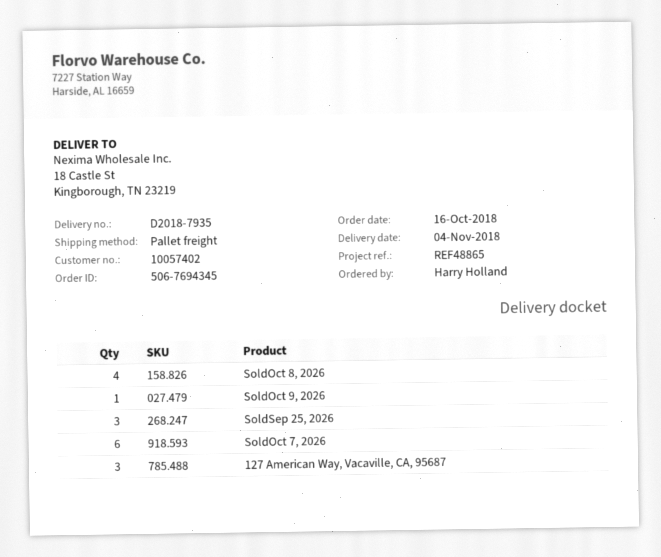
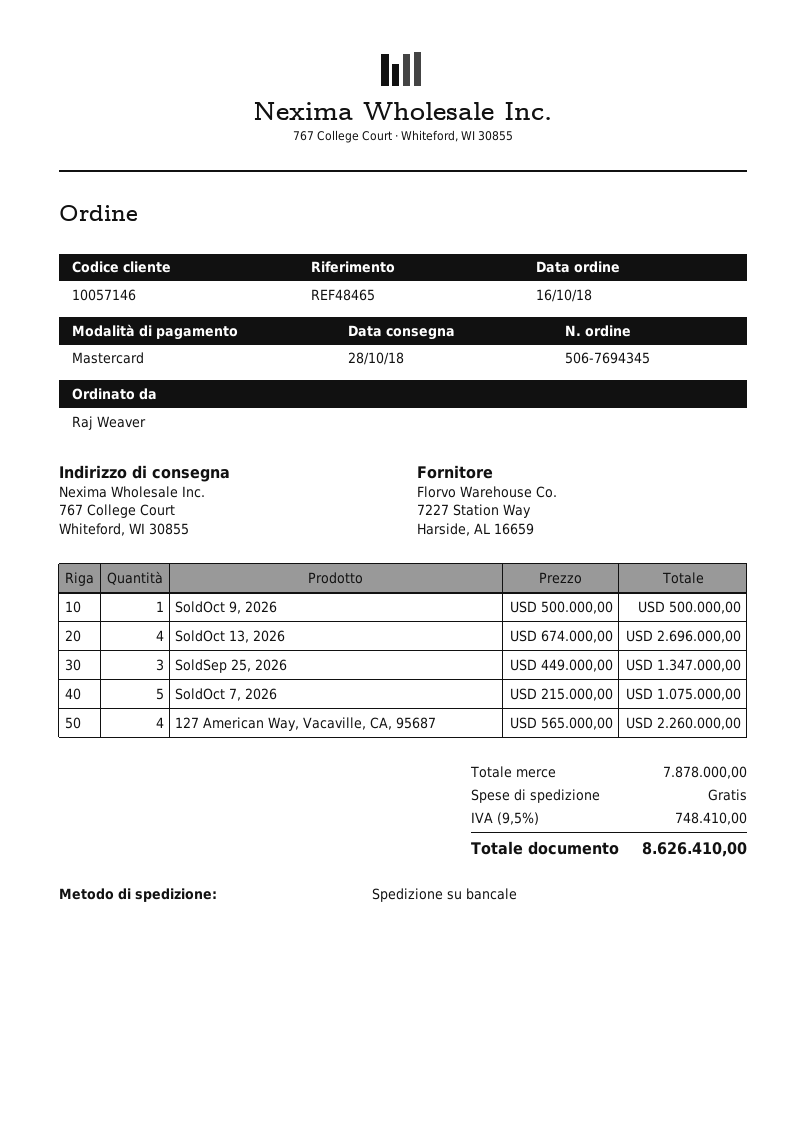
delivery date: 2018-11-04 -> 2018-10-28
customer number: 10057402 -> 10057146
reference: REF48865 -> REF48465
ordered by: Harry Holland -> Raj Weaver
ship to: 18 Castle St, Kingborough, TN 23219 -> 767 College Court, Whiteford, WI 30855
SoldOct 8, 2026: 4 -> none
SoldOct 7, 2026: 6 -> 5
127 American Way, Vacaville, CA, 95687: 3 -> 4
SoldOct 13, 2026: none -> 4

